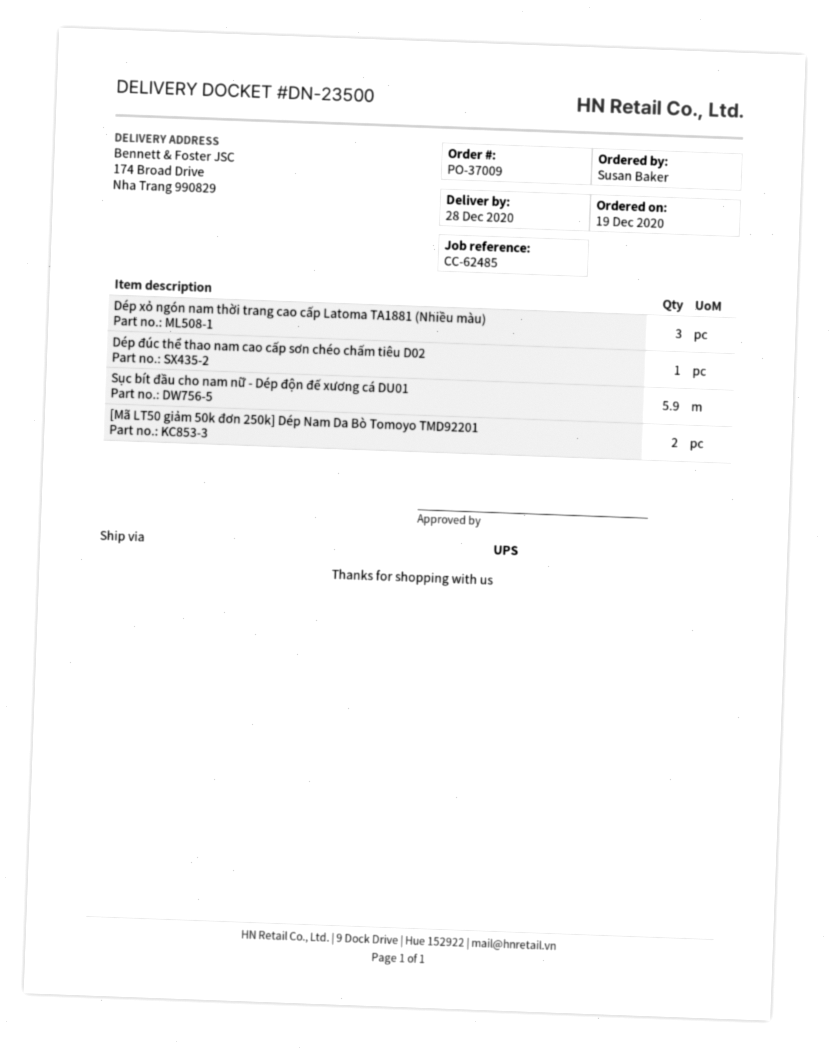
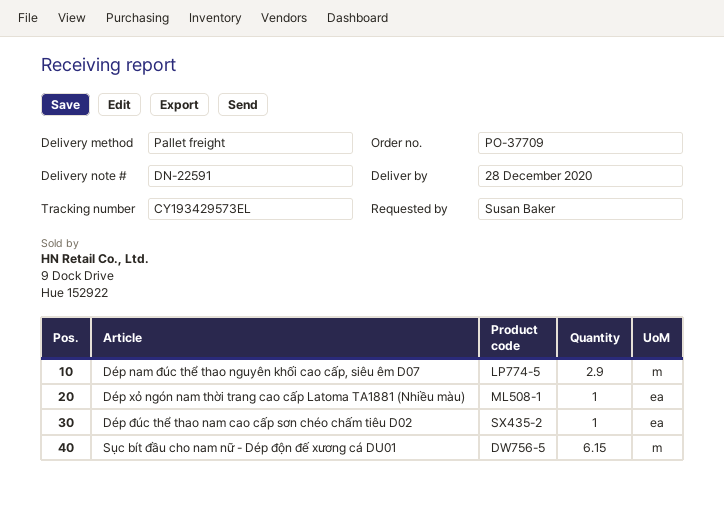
order number: PO-37009 -> PO-37709
delivery note number: DN-23500 -> DN-22591
shipping method: UPS -> pallet freight
Dép xỏ ngón nam thời trang cao cấp Latoma TA1881 (Nhiều màu): 3 -> 1
Sục bít đầu cho nam nữ - Dép độn đế xương cá DU01: 5.9 -> 6.15
[Mã LT50 giảm 50k đơn 250k] Dép Nam Da Bò Tomoyo TMD92201: 2 -> none
Dép nam đúc thể thao nguyên khối cao cấp, siêu êm D07: none -> 2.9

